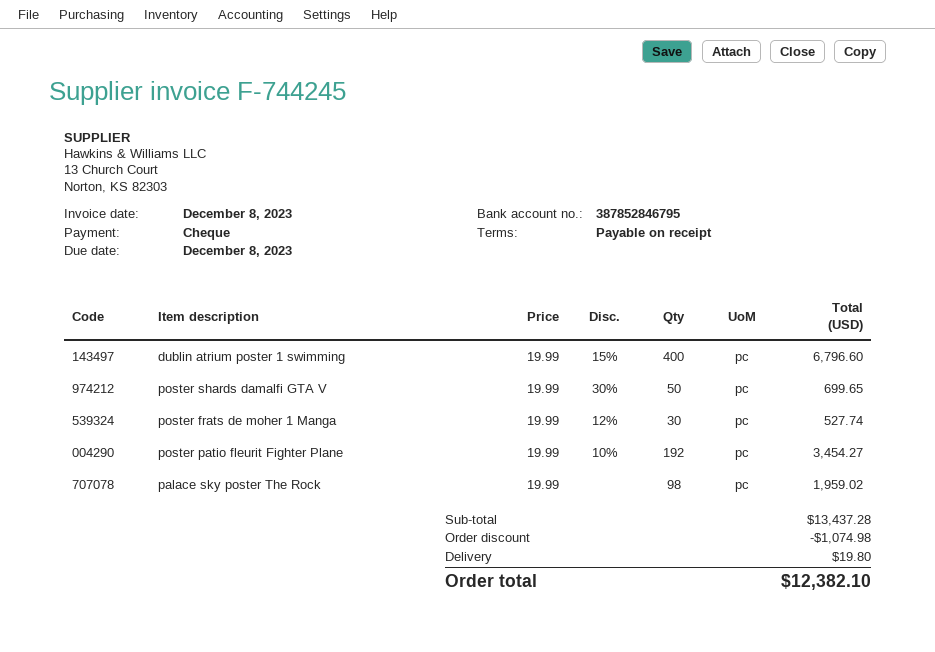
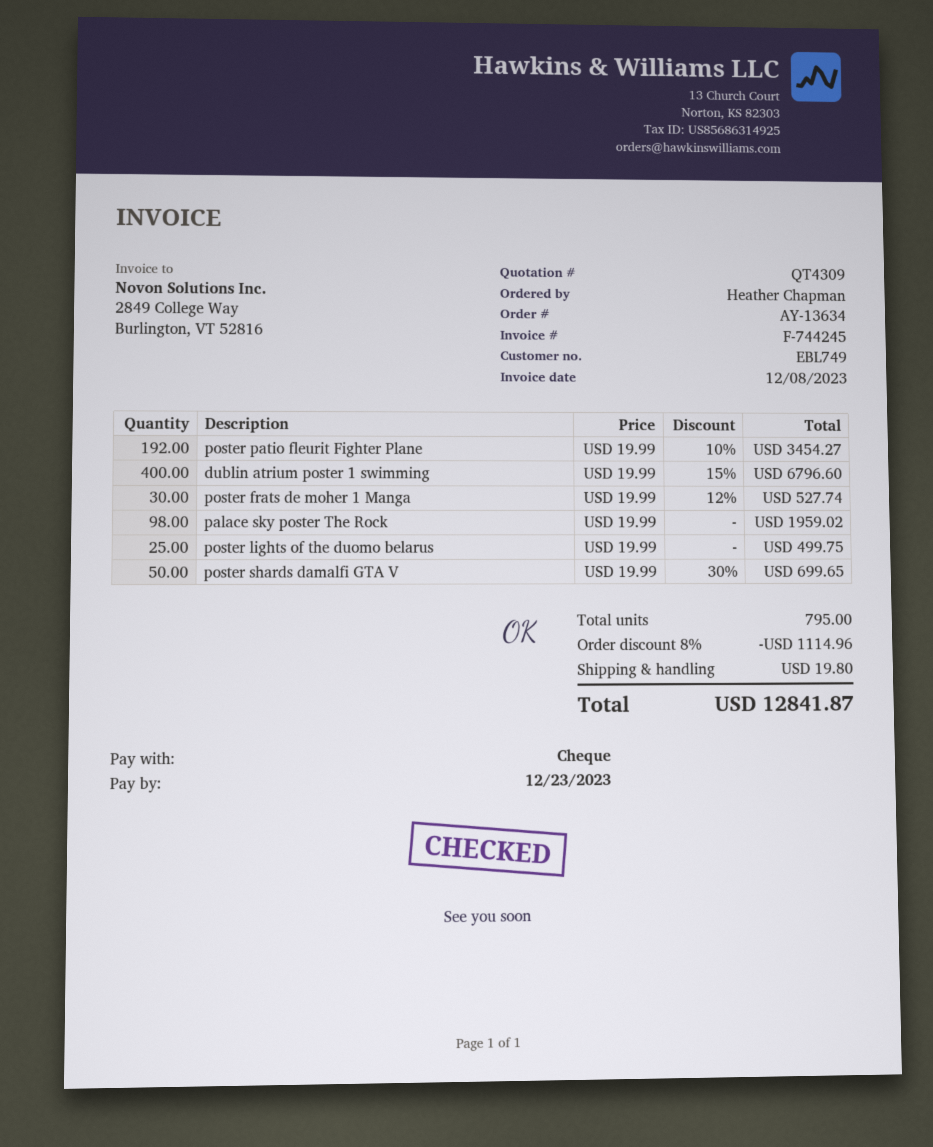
due date: 2023-12-08 -> 2023-12-23
poster lights of the duomo belarus: none -> 25 x 19.99 = 499.75
discount: 1074.98 -> 1114.96
total: 12382.10 -> 12841.87

